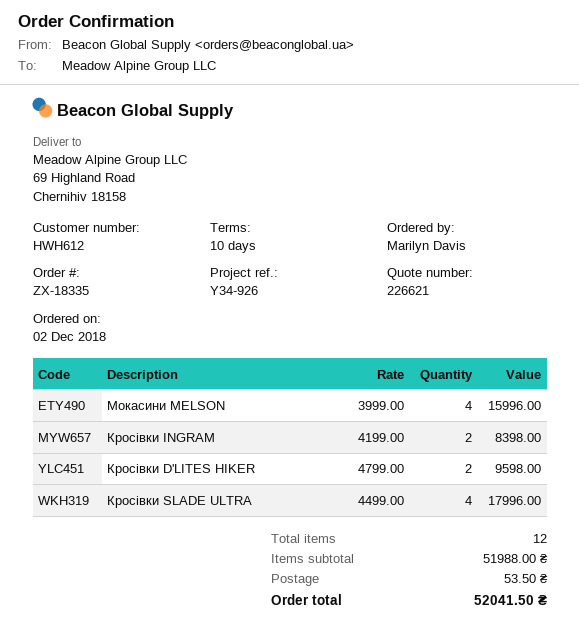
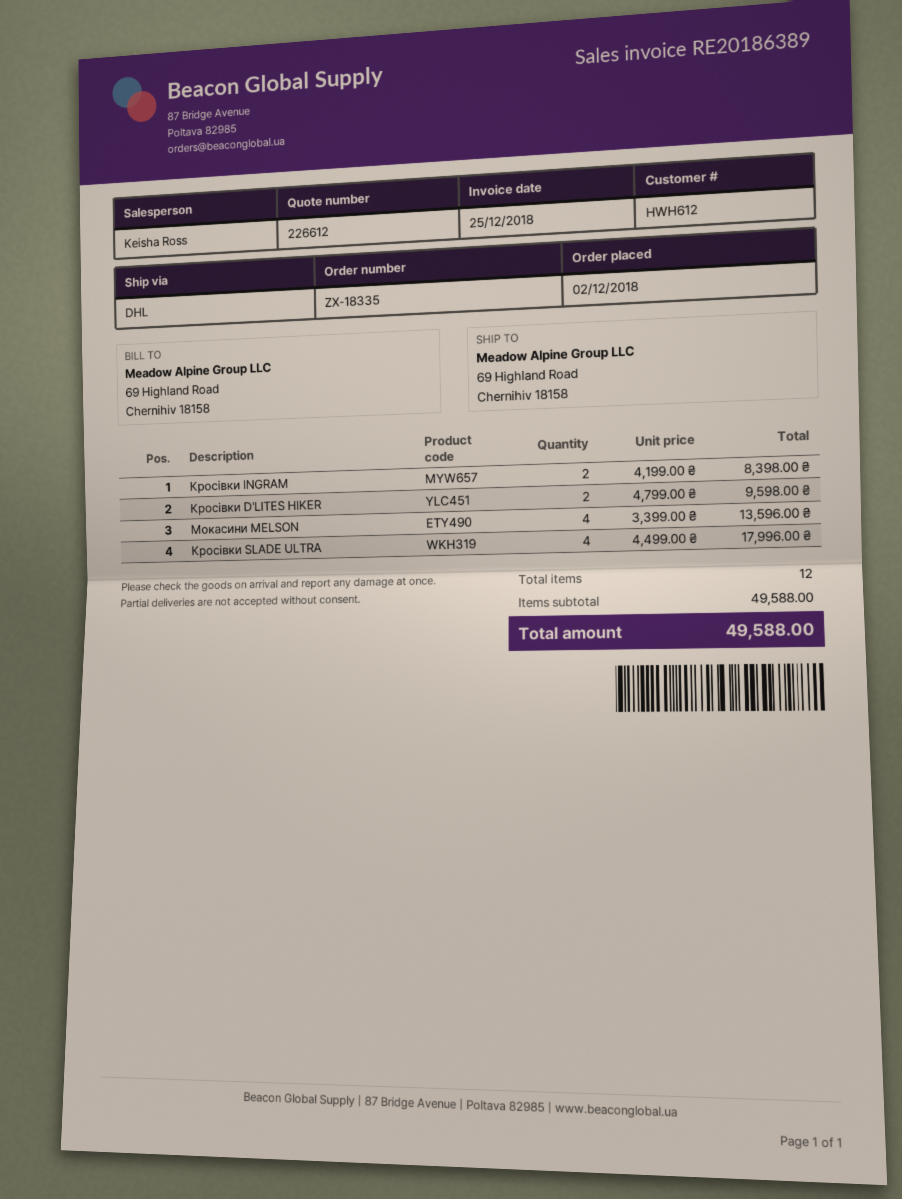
quote number: 226621 -> 226612
Мокасини MELSON: 4 x 3999.00 = 15996.00 -> 4 x 3399.00 = 13596.00
subtotal: 51988.00 -> 49588.00
shipping: 53.50 -> none
total: 52041.50 -> 49588.00

